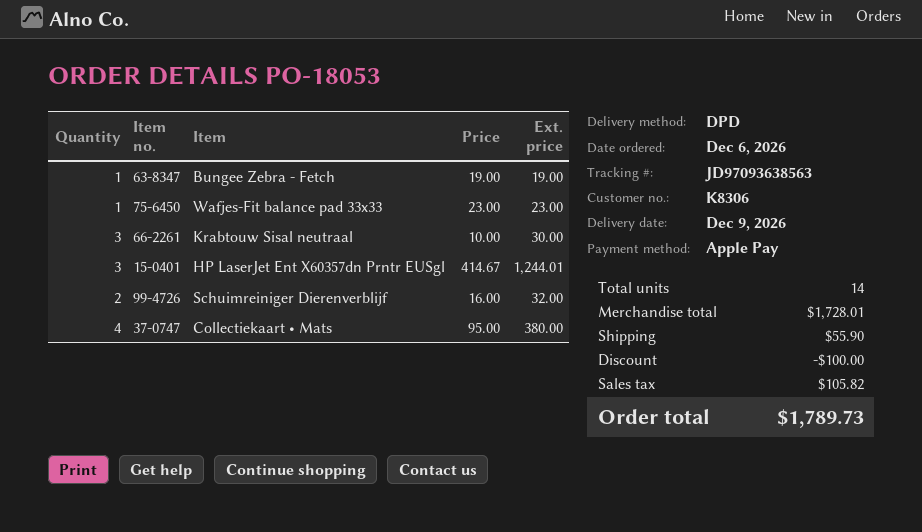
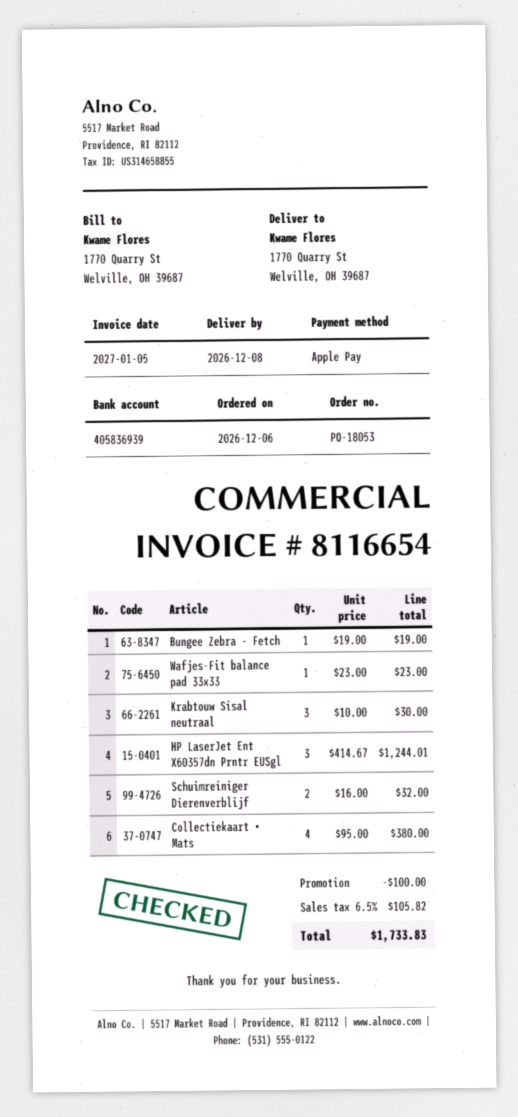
delivery date: 2026-12-09 -> 2026-12-08
shipping: 55.90 -> none
total: 1789.73 -> 1733.83

